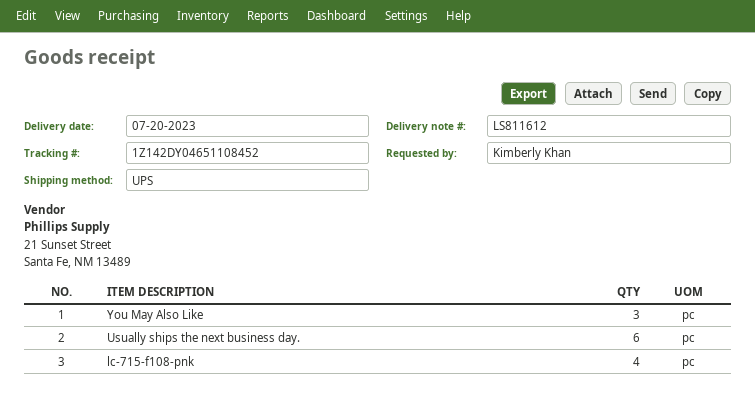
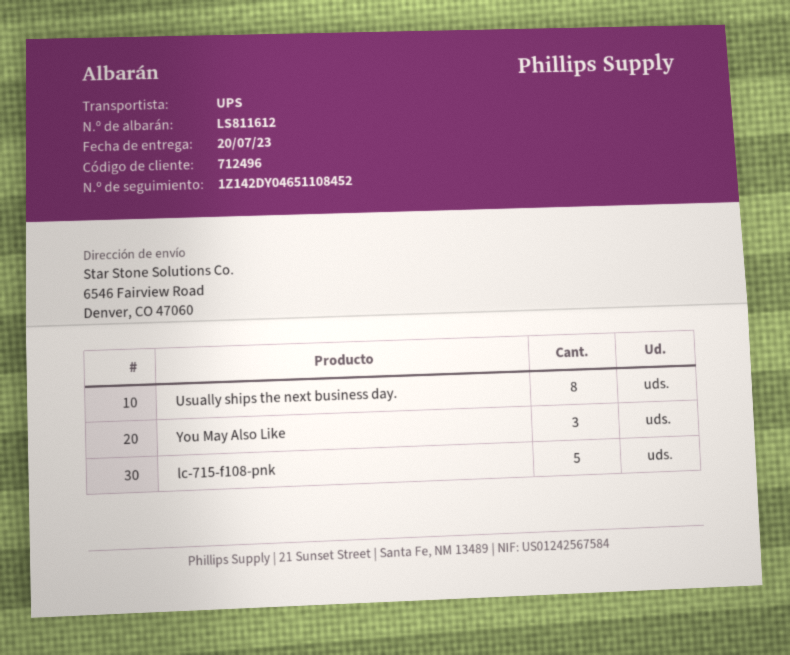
Usually ships the next business day.: 6 -> 8
lc-715-f108-pnk: 4 -> 5

